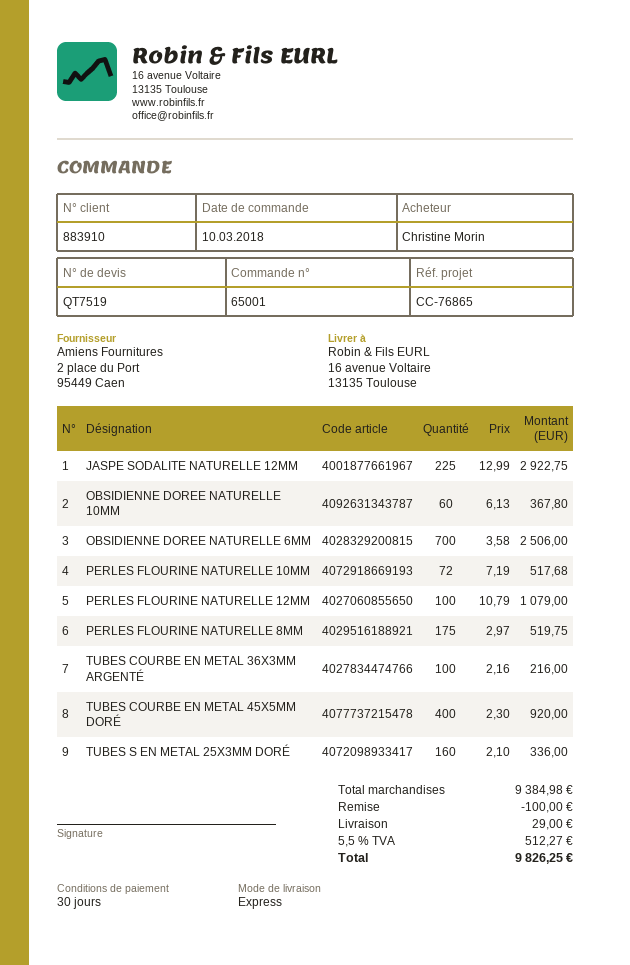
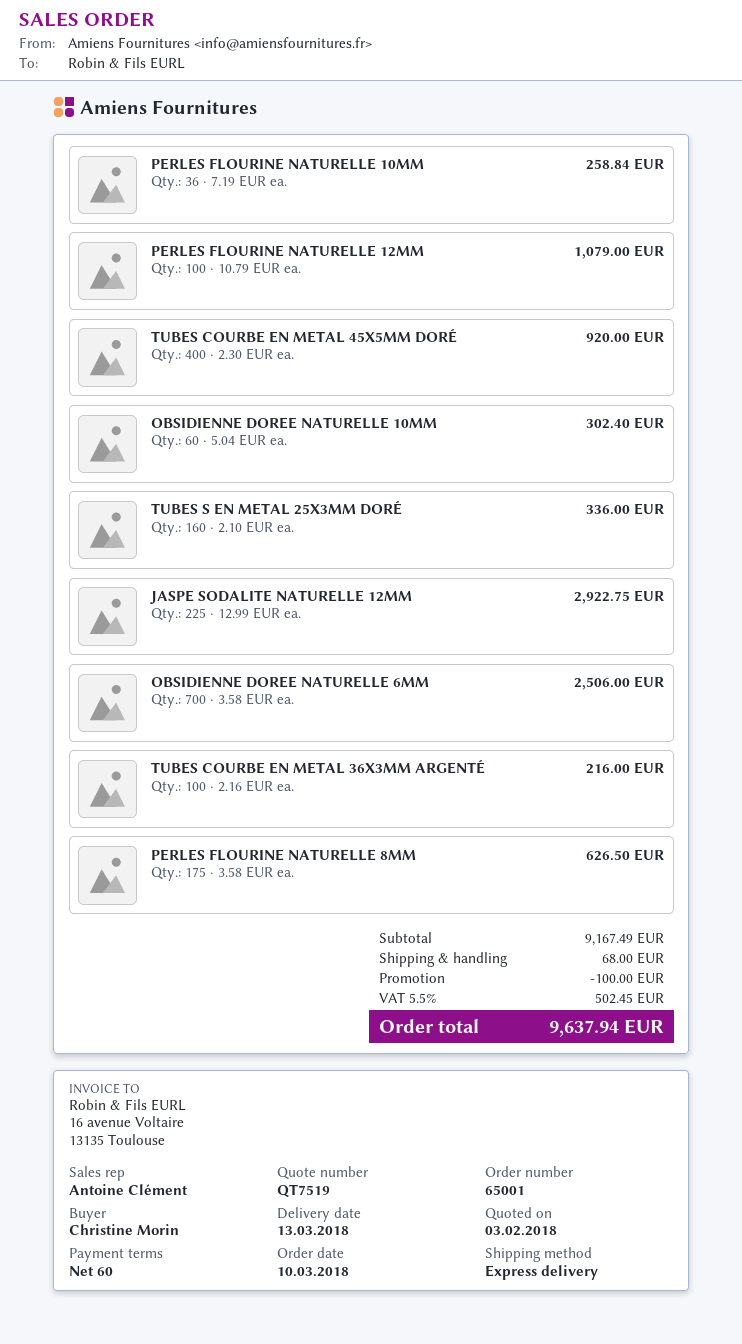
payment terms: 30 days -> 60 days
OBSIDIENNE DOREE NATURELLE 10MM: 60 x 6.13 = 367.80 -> 60 x 5.04 = 302.40
PERLES FLOURINE NATURELLE 10MM: 72 x 7.19 = 517.68 -> 36 x 7.19 = 258.84
PERLES FLOURINE NATURELLE 8MM: 175 x 2.97 = 519.75 -> 175 x 3.58 = 626.50
subtotal: 9384.98 -> 9167.49
shipping: 29.00 -> 68.00
tax: 5.5% = 512.27 -> 5.5% = 502.45
total: 9826.25 -> 9637.94

